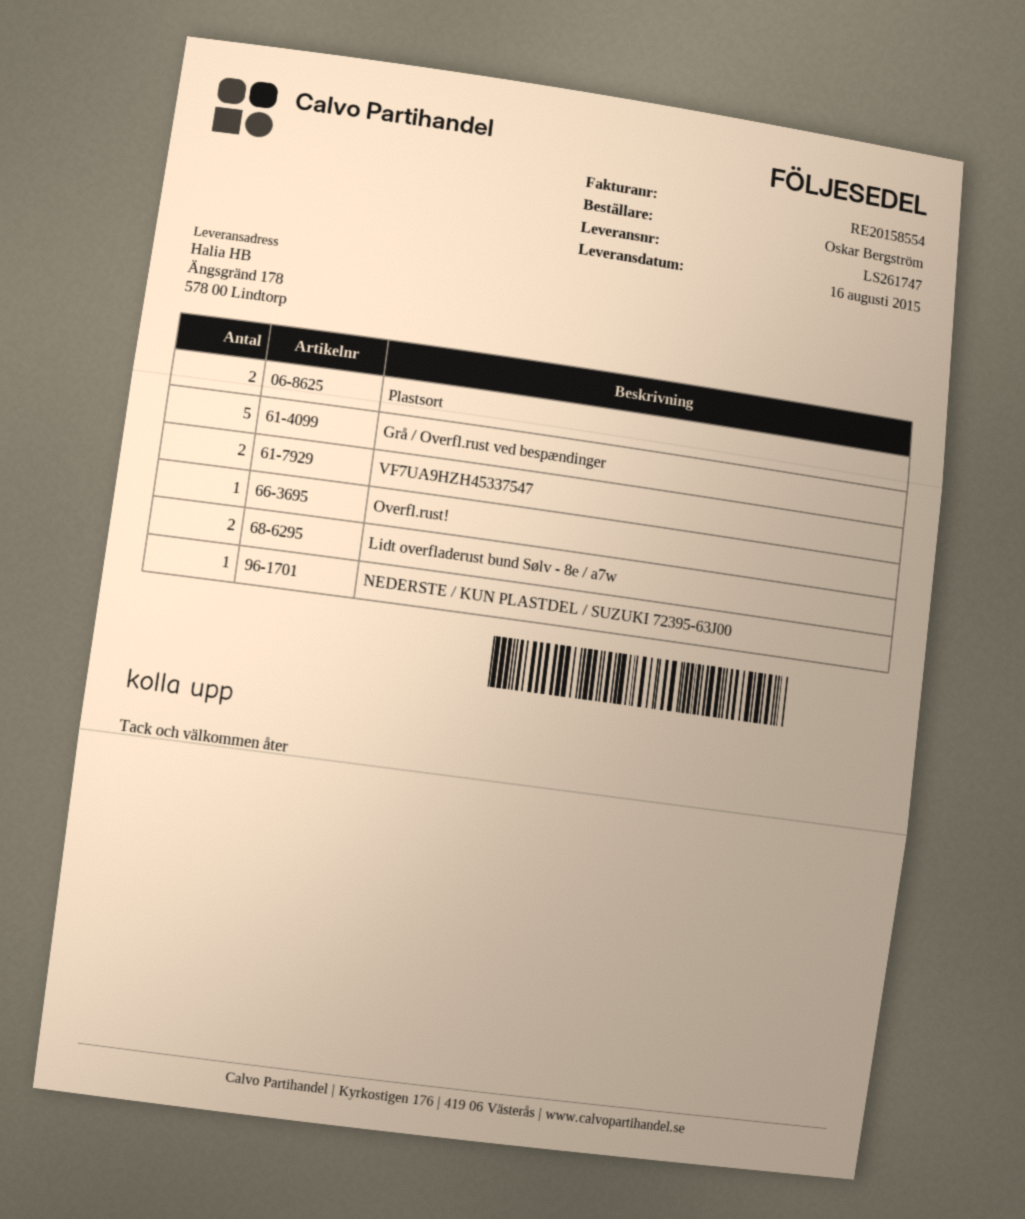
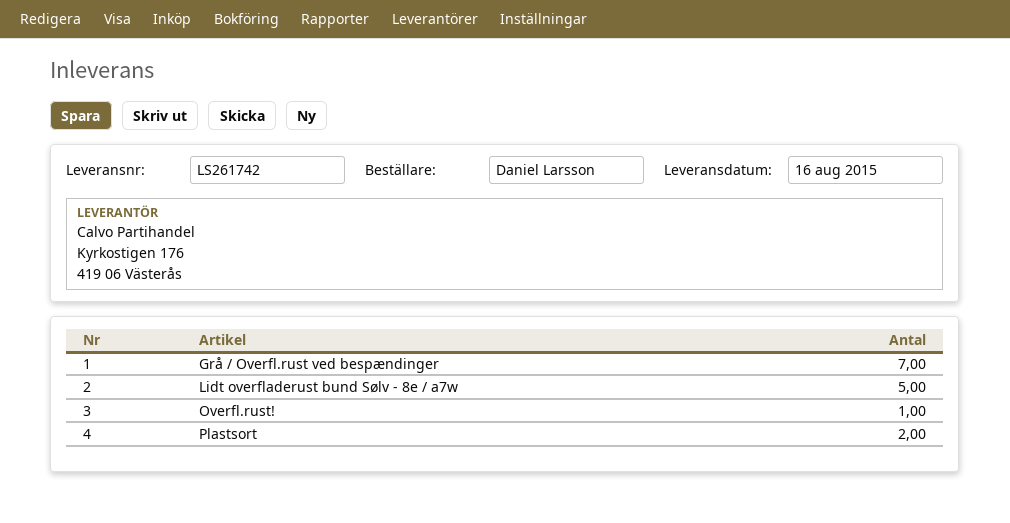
delivery note number: LS261747 -> LS261742
ordered by: Oskar Bergström -> Daniel Larsson
Grå / Overfl.rust ved bespændinger: 5 -> 7
VF7UA9HZH45337547: 2 -> none
Lidt overfladerust bund Sølv - 8e / a7w: 2 -> 5
NEDERSTE / KUN PLASTDEL / SUZUKI 72395-63J00: 1 -> none

